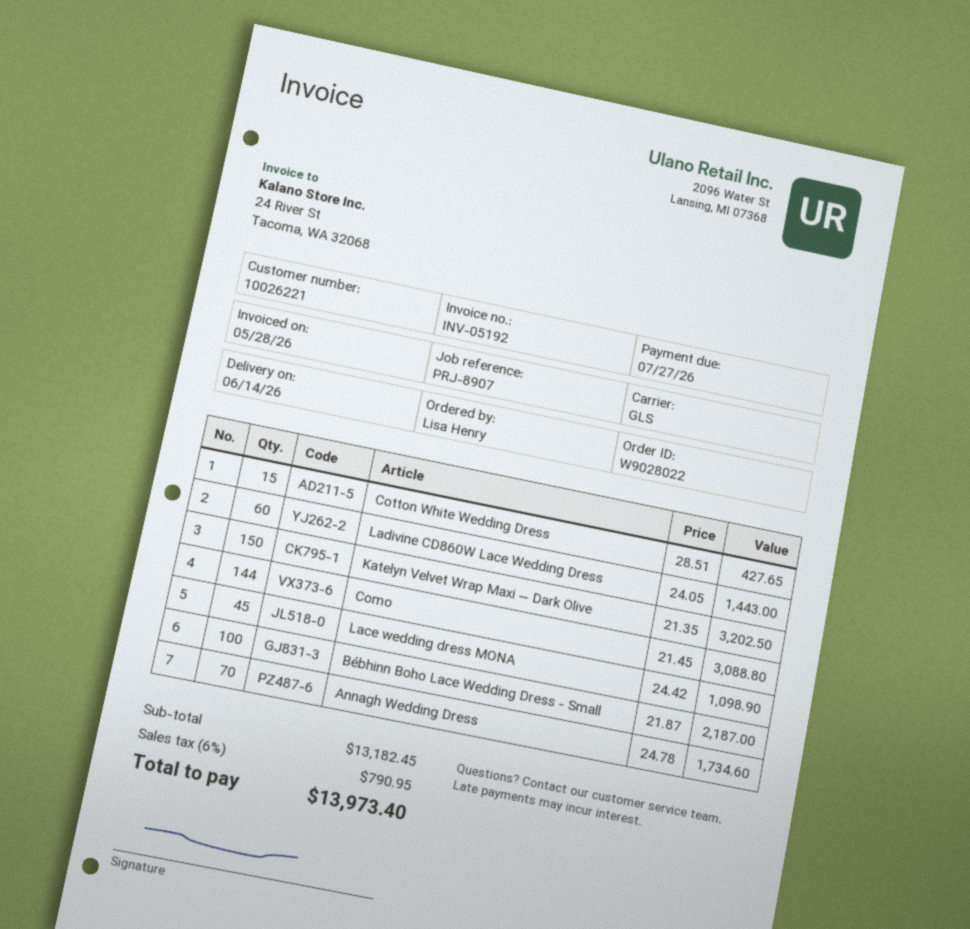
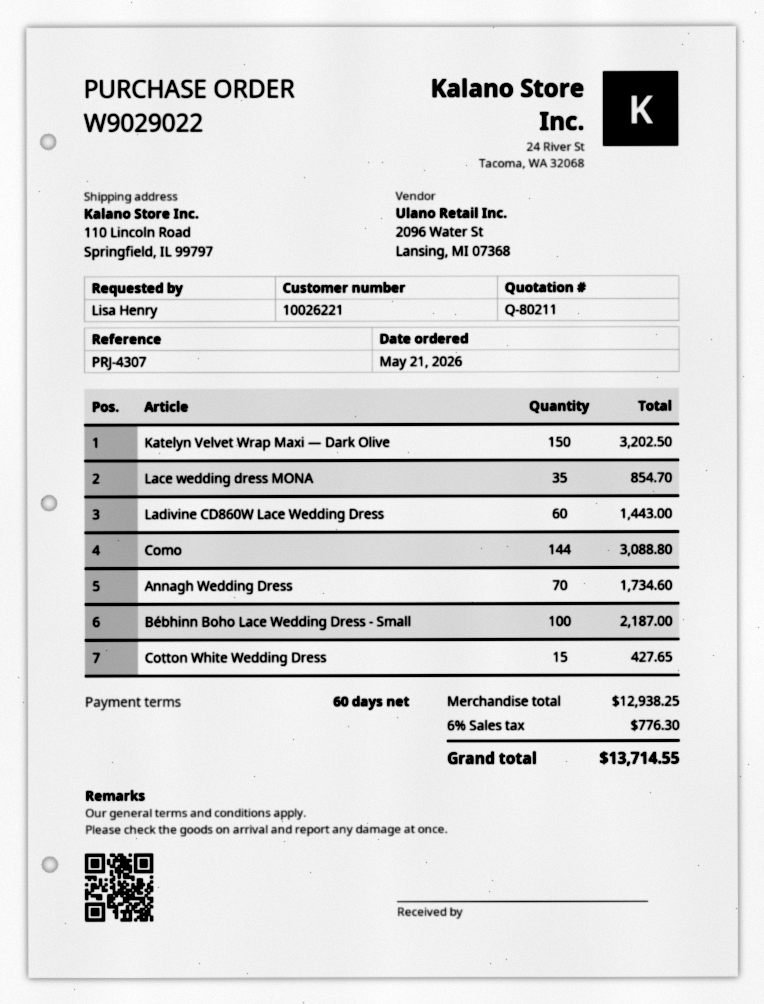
order number: W9028022 -> W9029022
reference: PRJ-8907 -> PRJ-4307
Lace wedding dress MONA: 45 for 1098.90 -> 35 for 854.70
subtotal: 13182.45 -> 12938.25
tax: 6% = 790.95 -> 6% = 776.30
total: 13973.40 -> 13714.55

